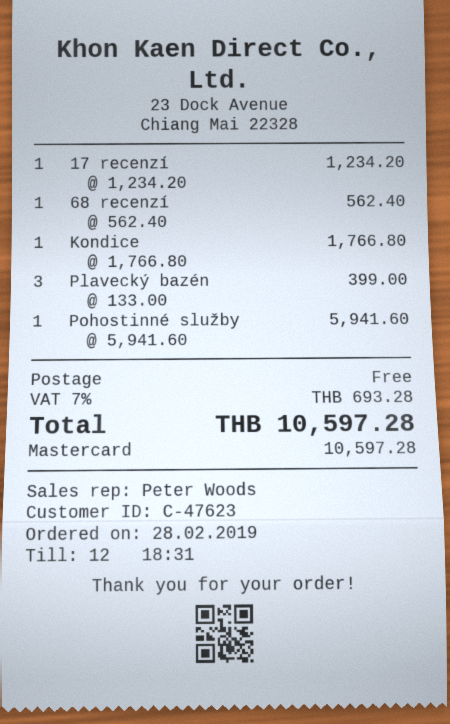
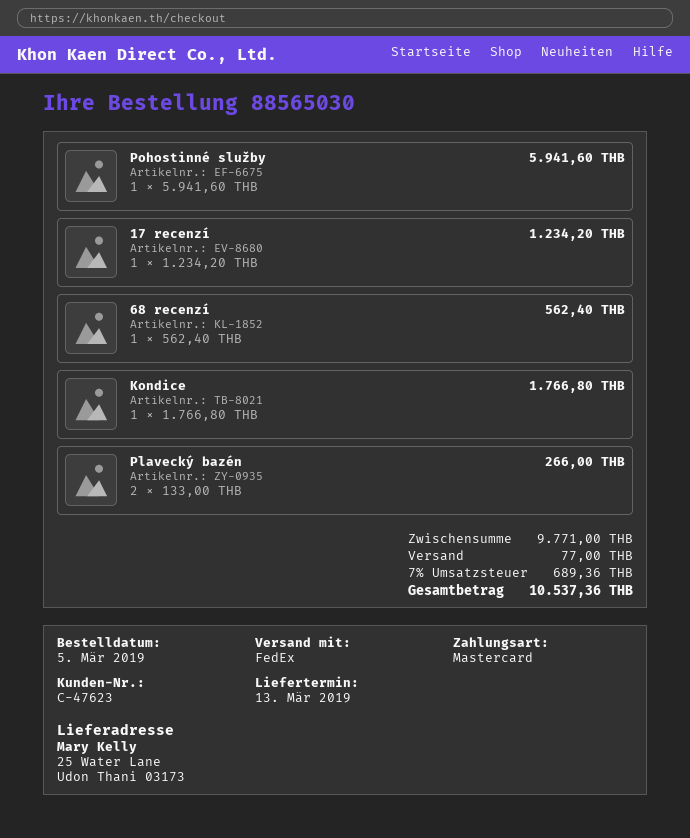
order date: 2019-02-28 -> 2019-03-05
Plavecký bazén: 3 x 133.00 = 399.00 -> 2 x 133.00 = 266.00
shipping: 0.00 -> 77.00
tax: 7% = 693.28 -> 7% = 689.36
total: 10597.28 -> 10537.36

